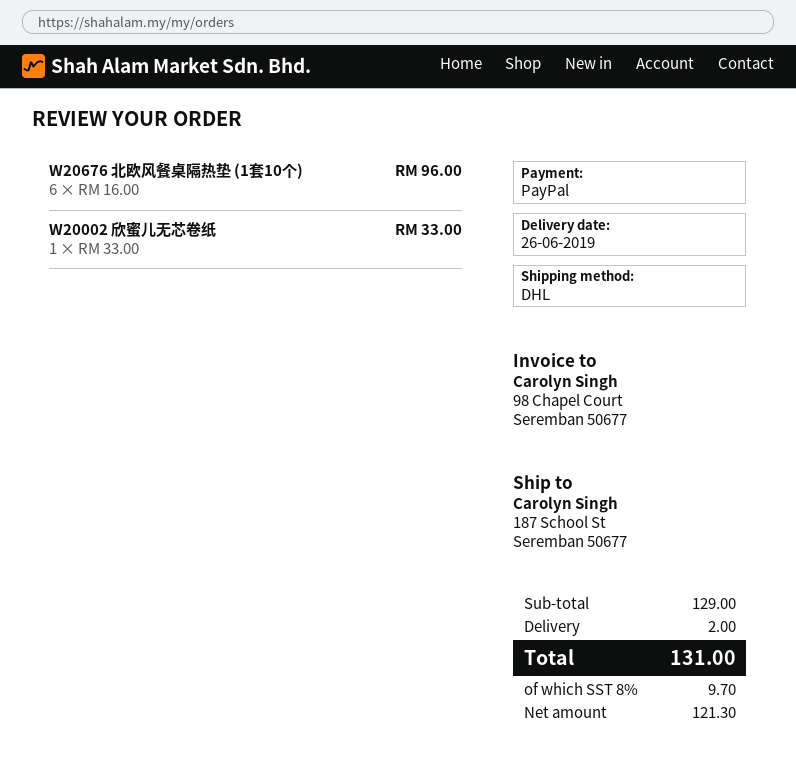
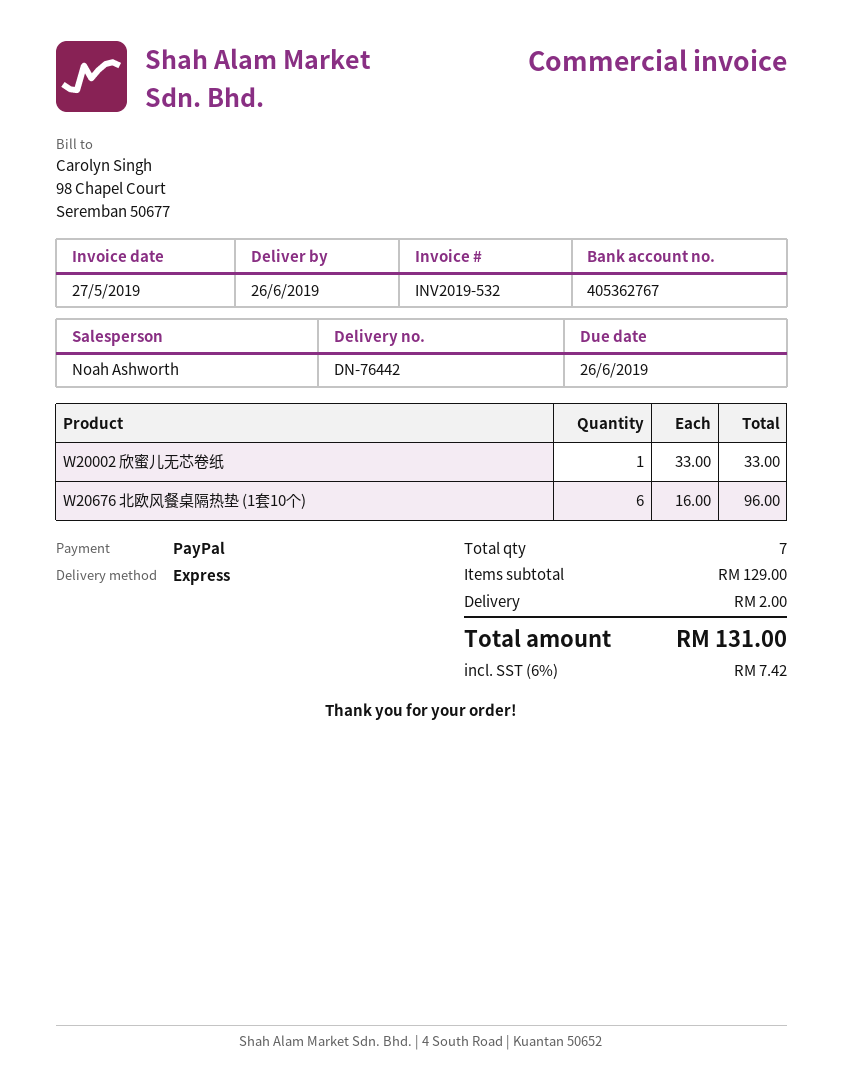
shipping method: DHL -> express
tax: 8% = 9.70 -> 6% = 7.42

